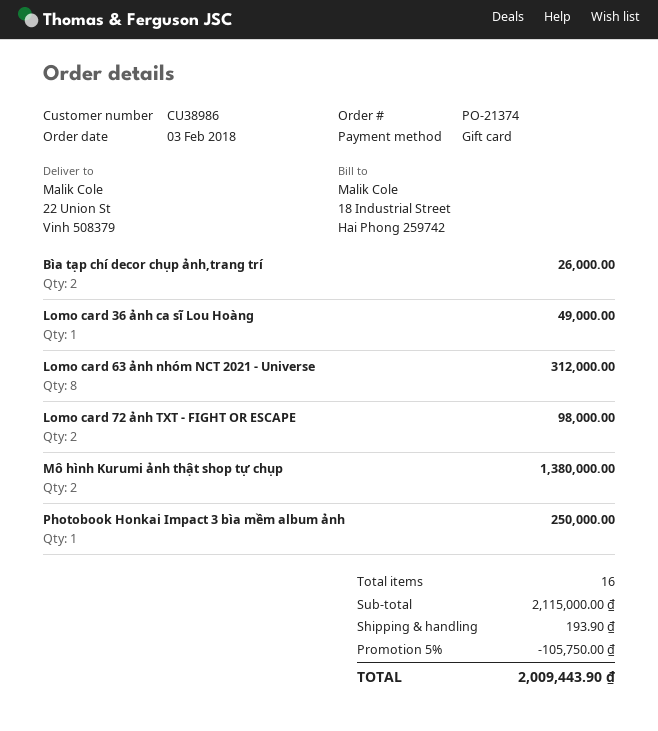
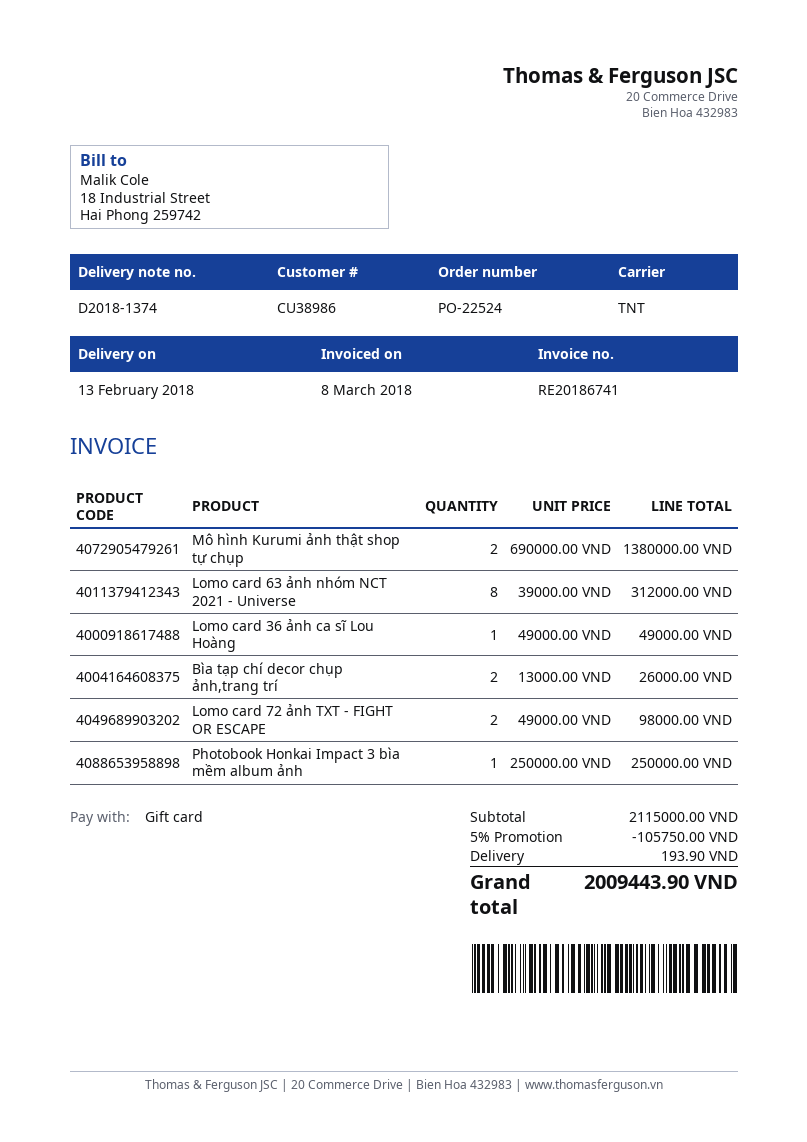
order number: PO-21374 -> PO-22524

